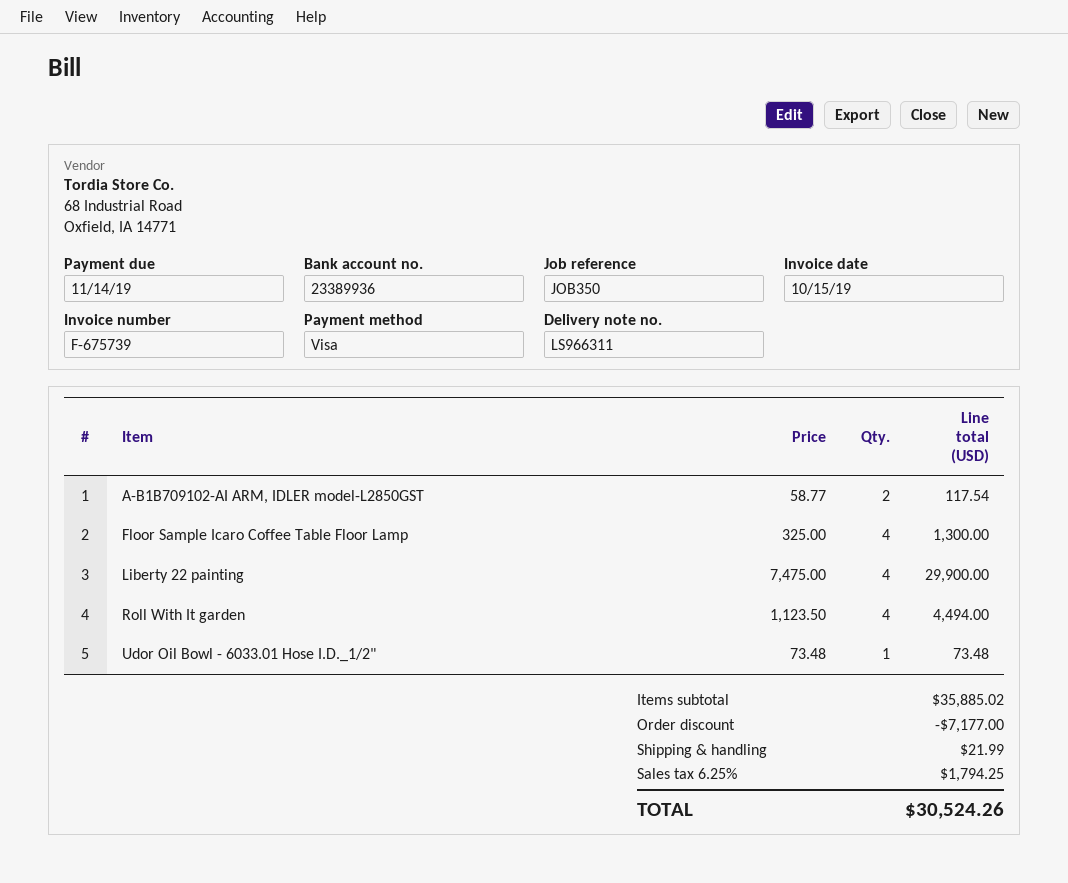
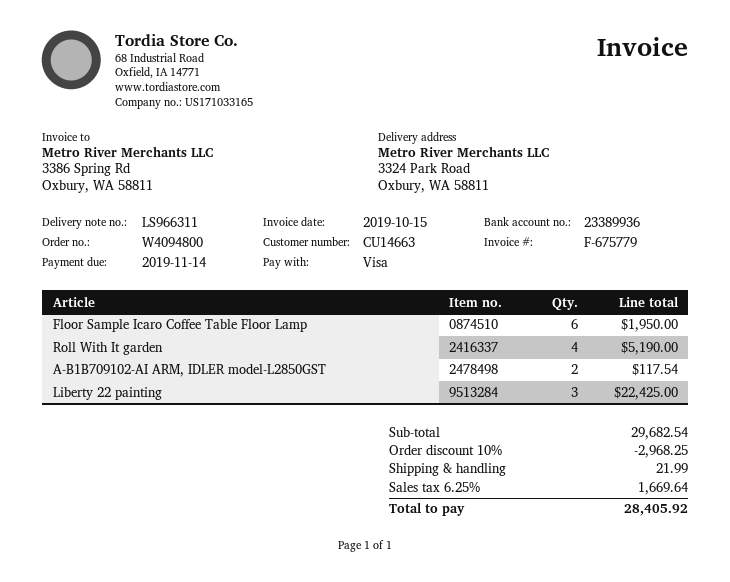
invoice number: F-675739 -> F-675779
Floor Sample Icaro Coffee Table Floor Lamp: 4 for 1300.00 -> 6 for 1950.00
Liberty 22 painting: 4 for 29900.00 -> 3 for 22425.00
Roll With It garden: 4 for 4494.00 -> 4 for 5190.00
Udor Oil Bowl - 6033.01 Hose I.D._1/2": 1 for 73.48 -> none
subtotal: 35885.02 -> 29682.54
discount: 7177.00 -> 2968.25
tax: 6.25% = 1794.25 -> 6.25% = 1669.64
total: 30524.26 -> 28405.92

